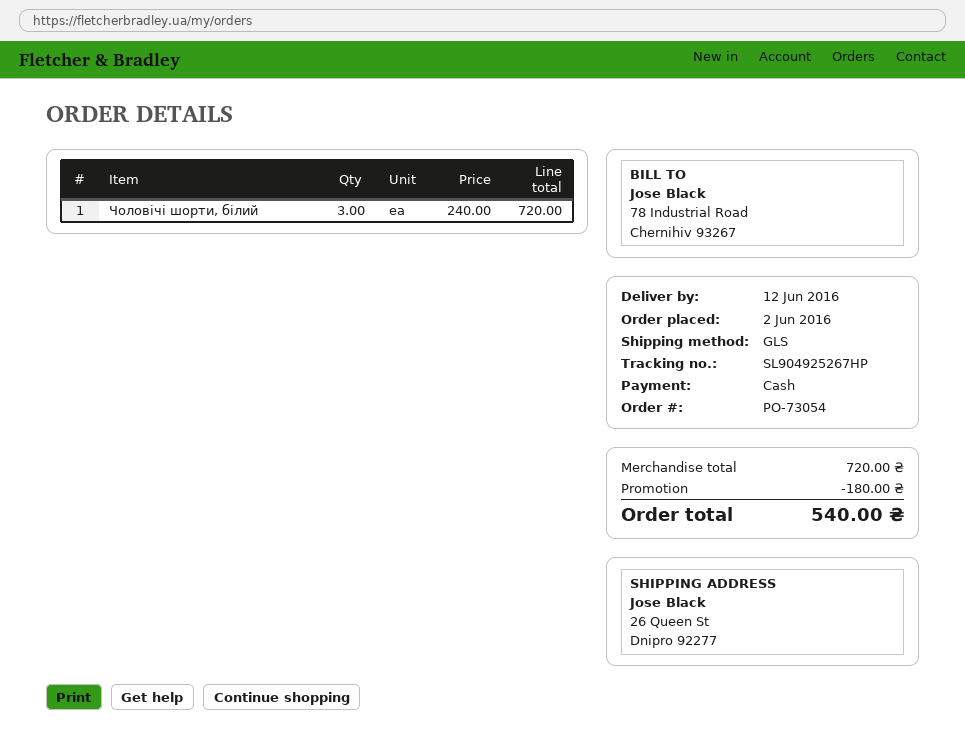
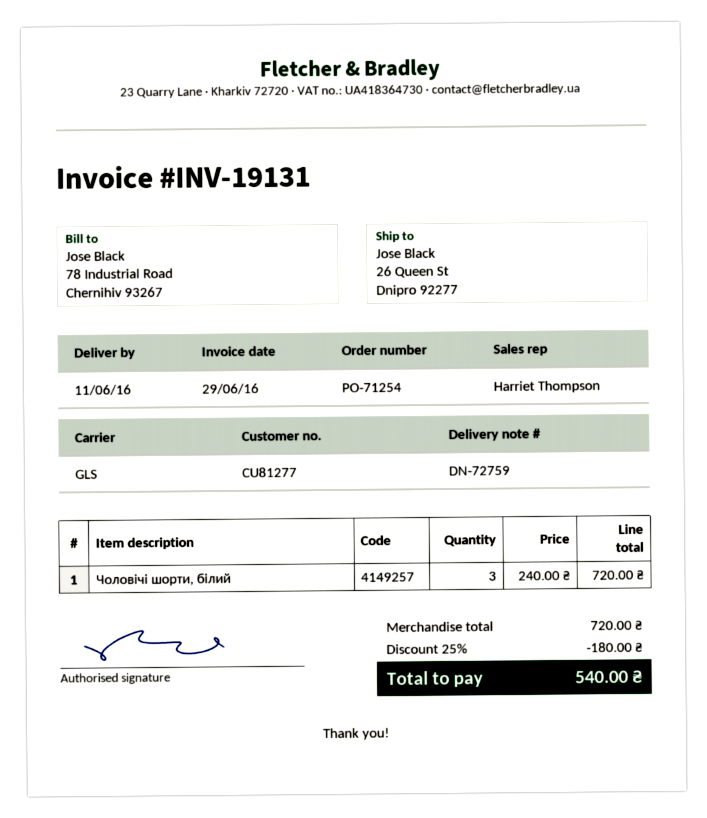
order number: PO-73054 -> PO-71254
delivery date: 2016-06-12 -> 2016-06-11

